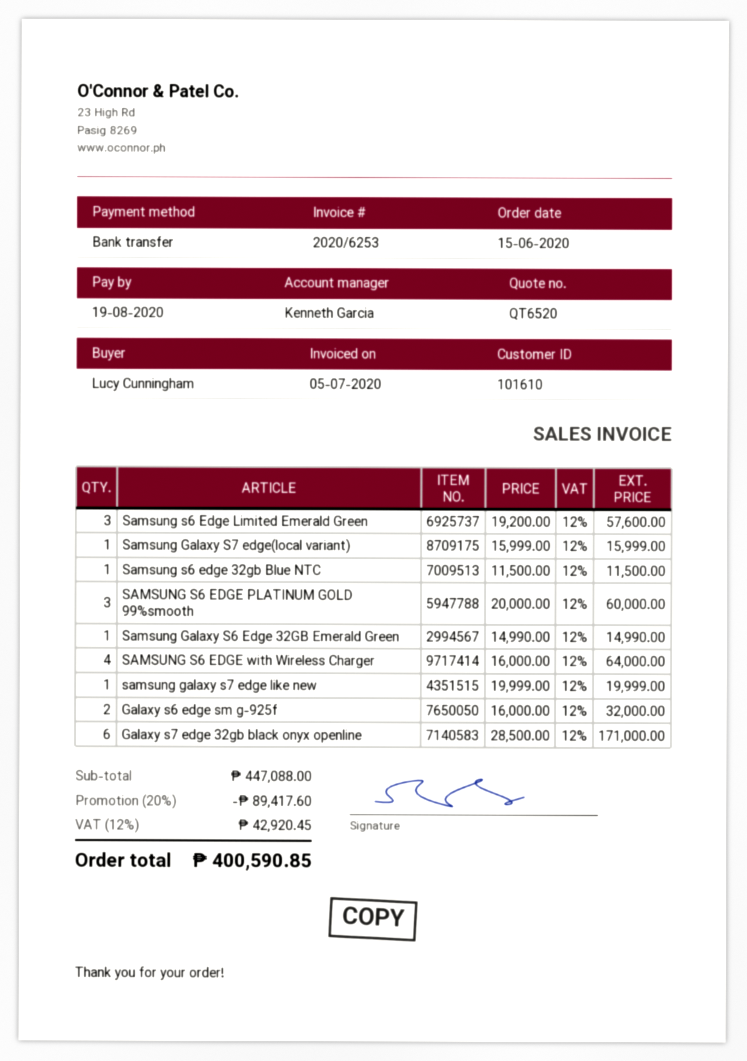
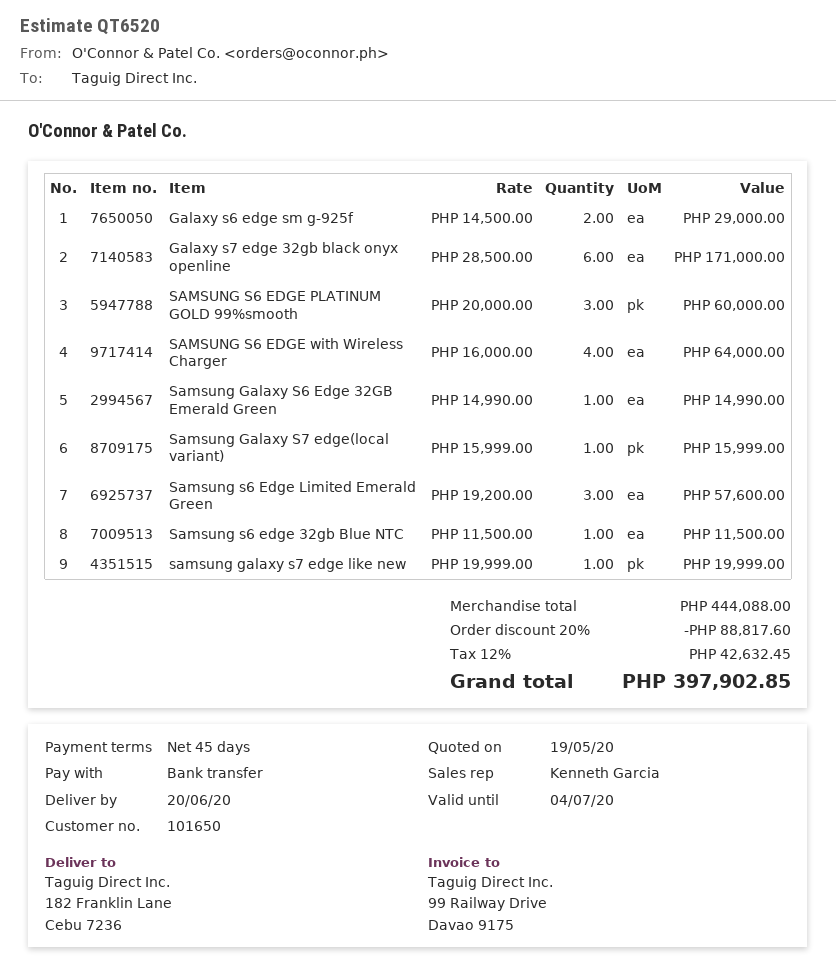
customer number: 101610 -> 101650
Galaxy s6 edge sm g-925f: 2 x 16000.00 = 32000.00 -> 2 x 14500.00 = 29000.00
subtotal: 447088.00 -> 444088.00
discount: 20% = 89417.60 -> 20% = 88817.60
tax: 12% = 42920.45 -> 12% = 42632.45
total: 400590.85 -> 397902.85

